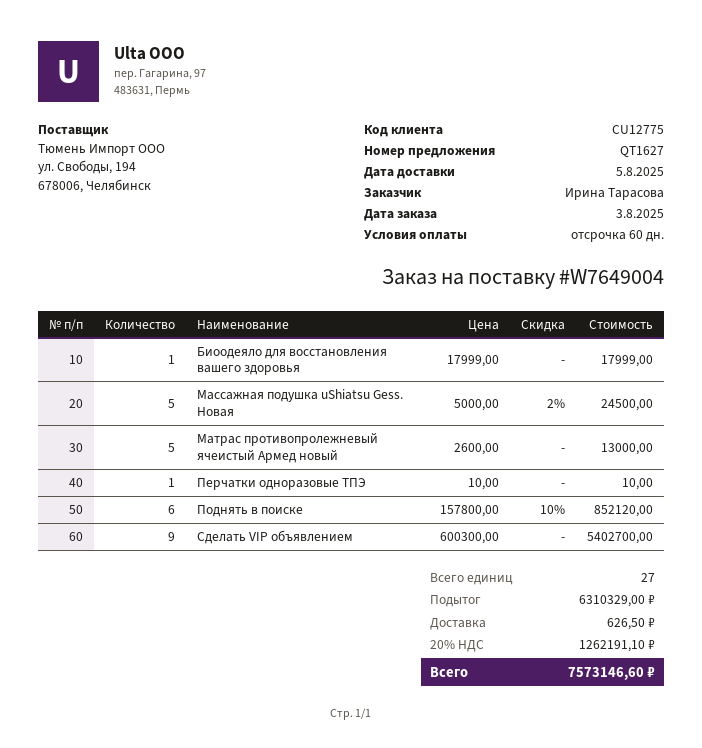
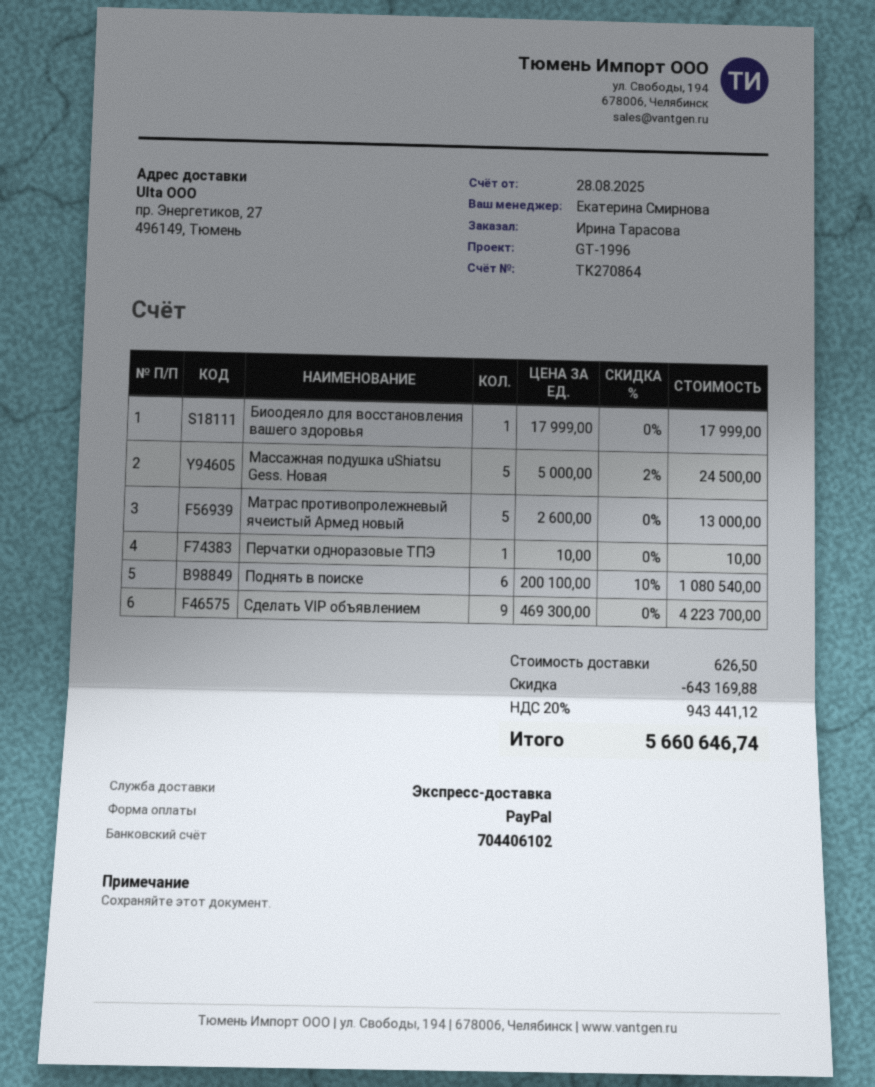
Поднять в поиске: 6 x 157800.00 - 10% = 852120.00 -> 6 x 200100.00 - 10% = 1080540.00
Сделать VIP объявлением: 9 x 600300.00 = 5402700.00 -> 9 x 469300.00 = 4223700.00
discount: none -> 643169.88
tax: 20% = 1262191.10 -> 20% = 943441.12
total: 7573146.60 -> 5660646.74

